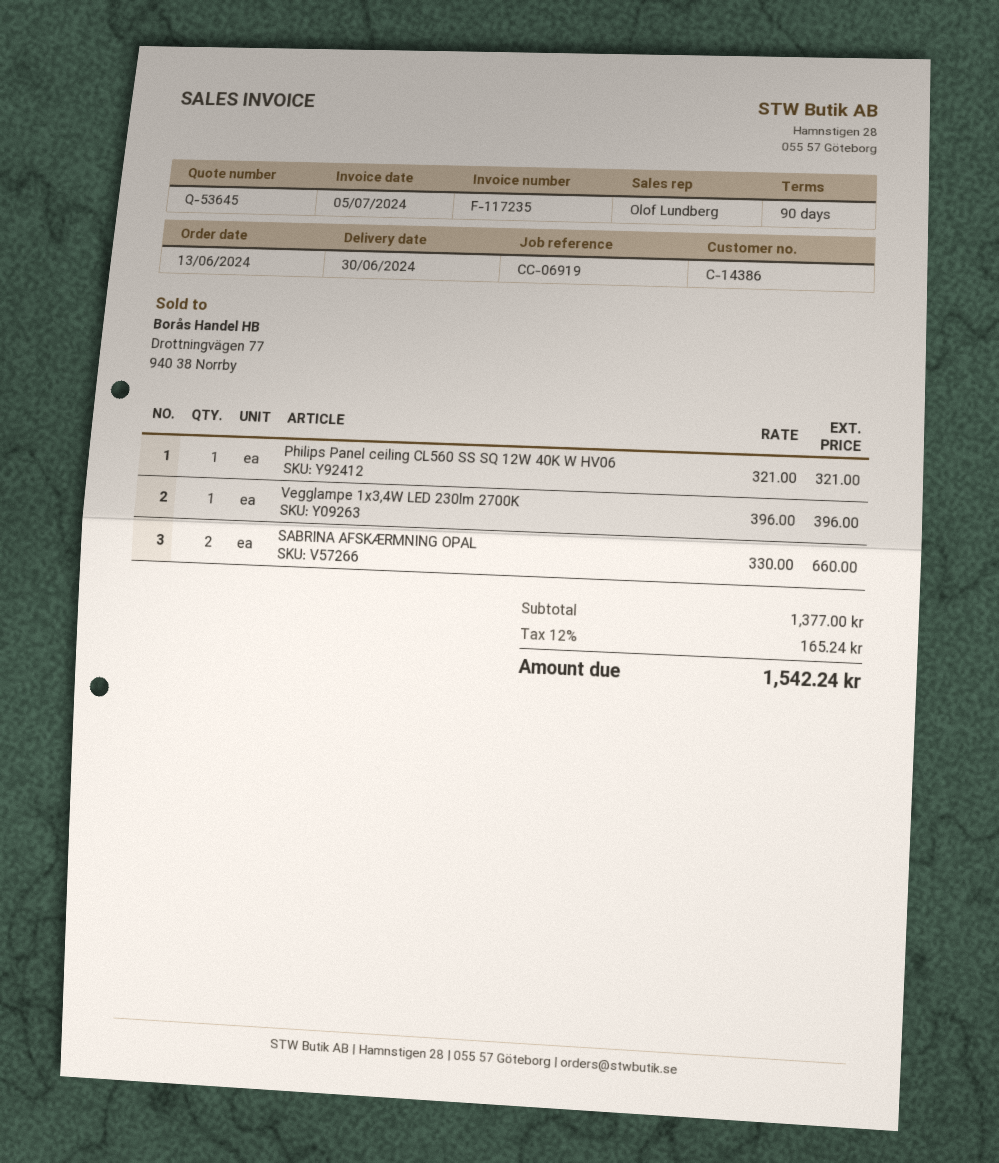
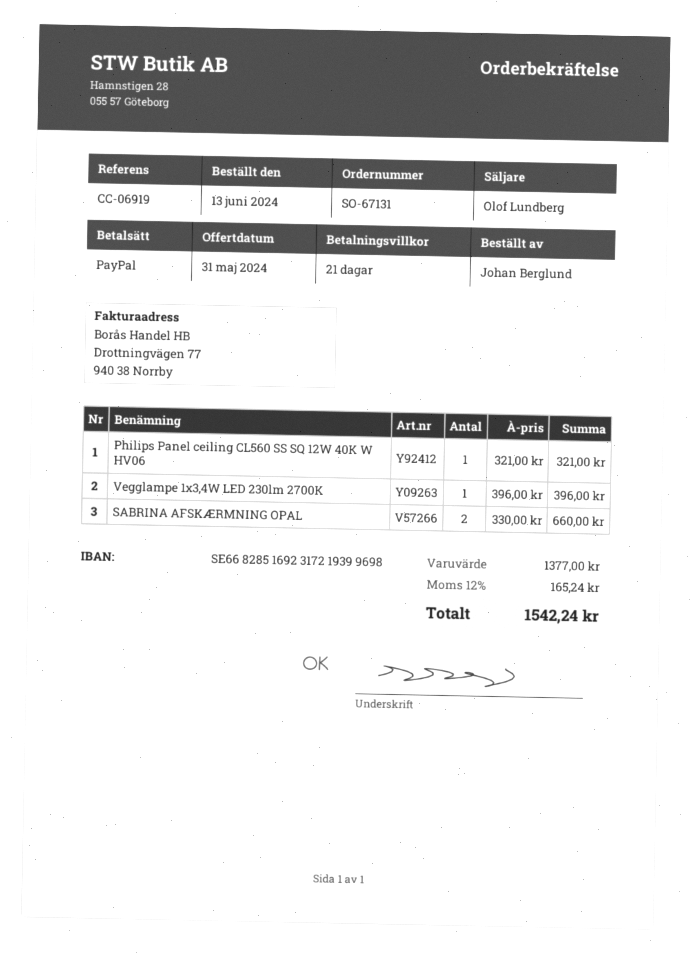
payment terms: 90 days -> 21 days

